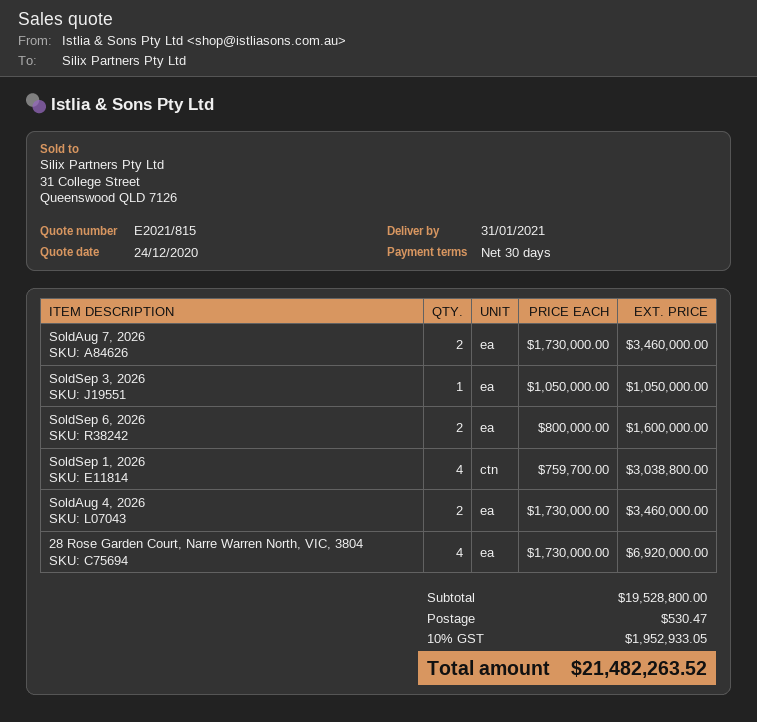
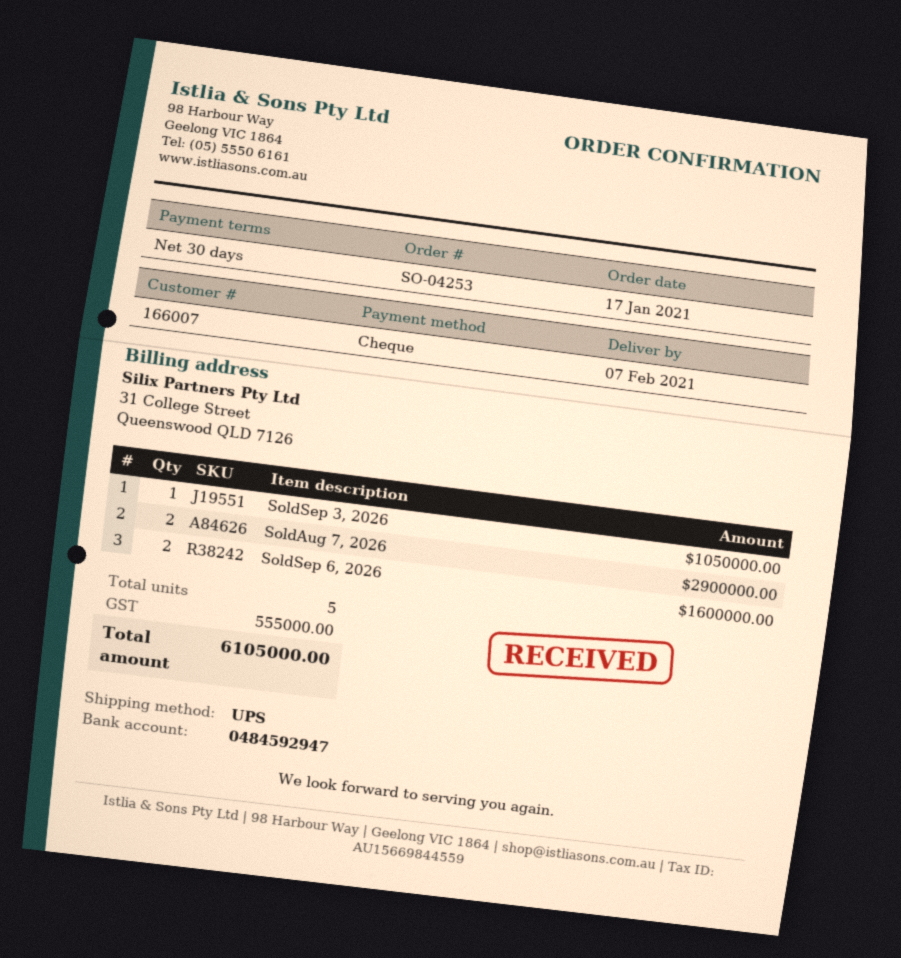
delivery date: 2021-01-31 -> 2021-02-07
SoldAug 7, 2026: 2 for 3460000.00 -> 2 for 2900000.00
SoldSep 1, 2026: 4 for 3038800.00 -> none
SoldAug 4, 2026: 2 for 3460000.00 -> none
28 Rose Garden Court, Narre Warren North, VIC, 3804: 4 for 6920000.00 -> none
shipping: 530.47 -> none
tax: 1952933.05 -> 555000.00
total: 21482263.52 -> 6105000.00

